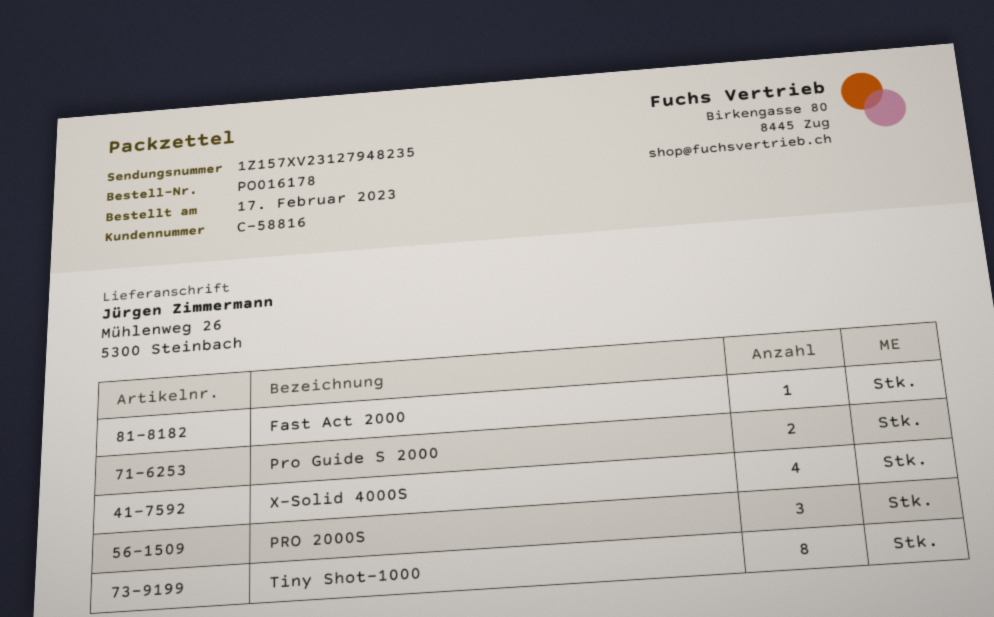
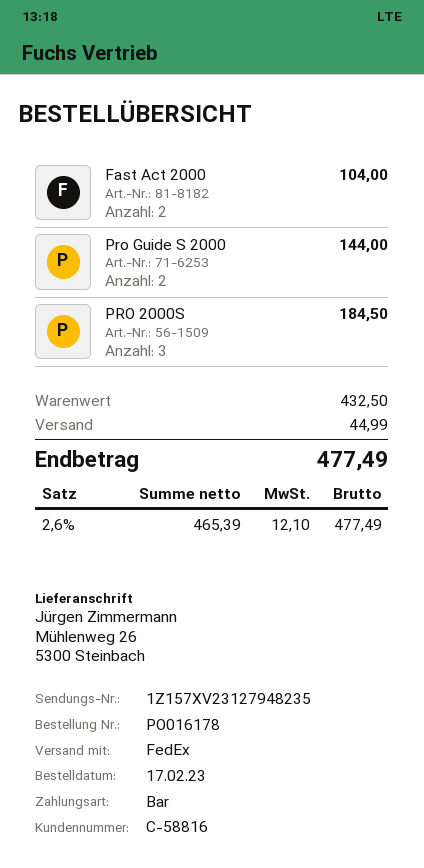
Fast Act 2000: 1 -> 2
X-Solid 4000S: 4 -> none
Tiny Shot-1000: 8 -> none

